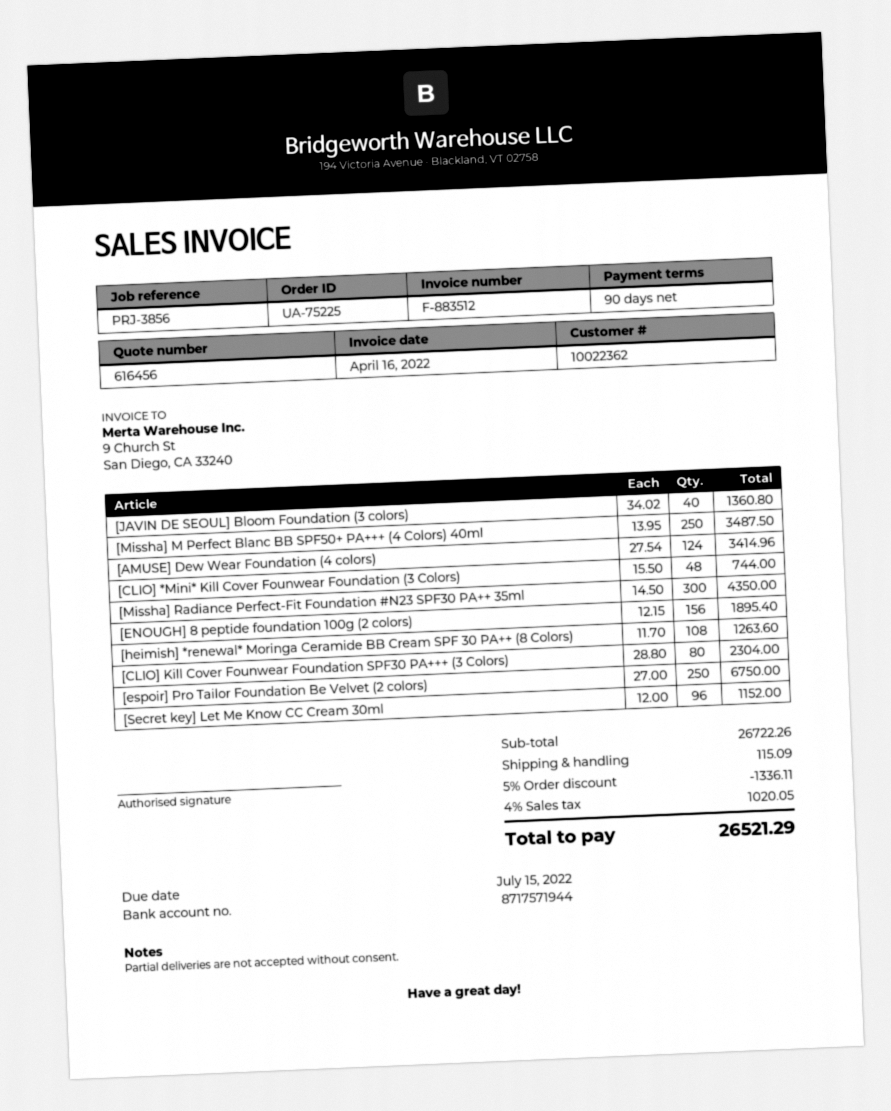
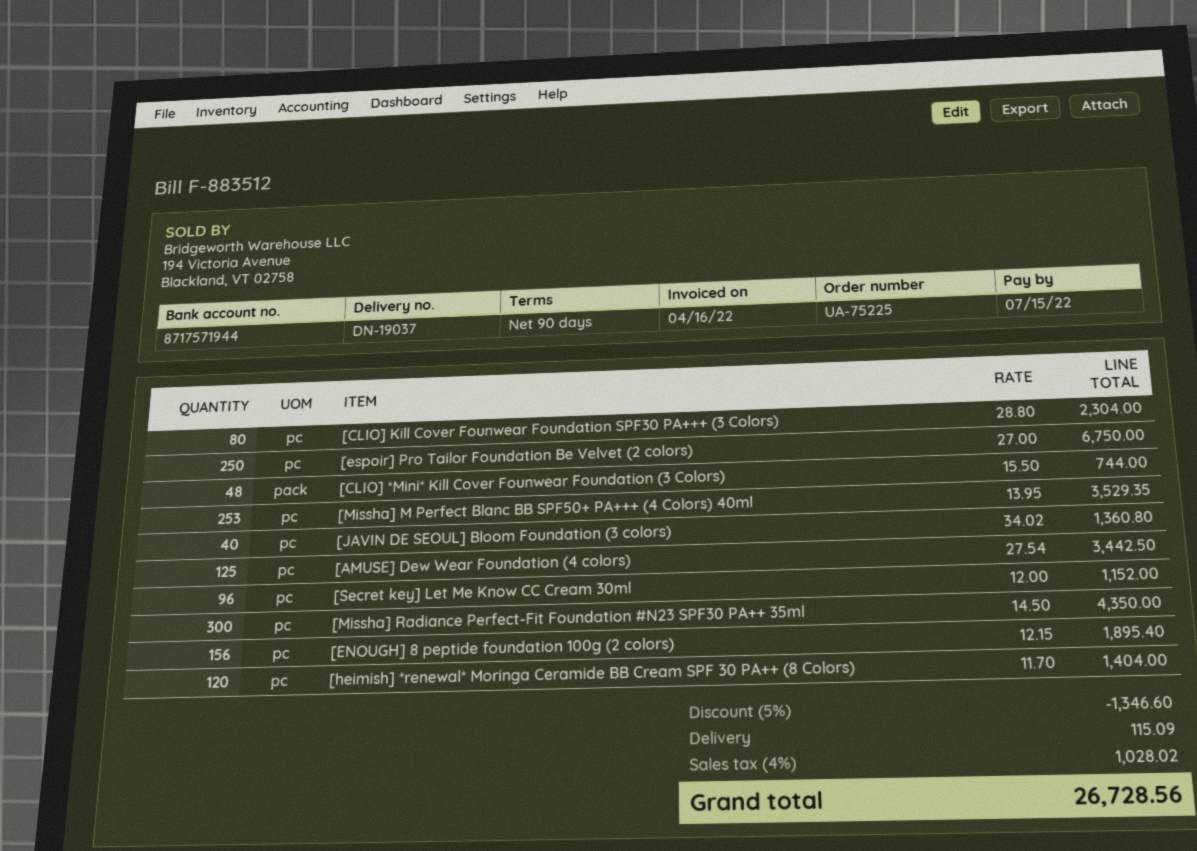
[Missha] M Perfect Blanc BB SPF50+ PA+++ (4 Colors) 40ml: 250 x 13.95 = 3487.50 -> 253 x 13.95 = 3529.35
[AMUSE] Dew Wear Foundation (4 colors): 124 x 27.54 = 3414.96 -> 125 x 27.54 = 3442.50
[heimish] *renewal* Moringa Ceramide BB Cream SPF 30 PA++ (8 Colors): 108 x 11.70 = 1263.60 -> 120 x 11.70 = 1404.00
discount: 5% = 1336.11 -> 5% = 1346.60
tax: 4% = 1020.05 -> 4% = 1028.02
total: 26521.29 -> 26728.56

